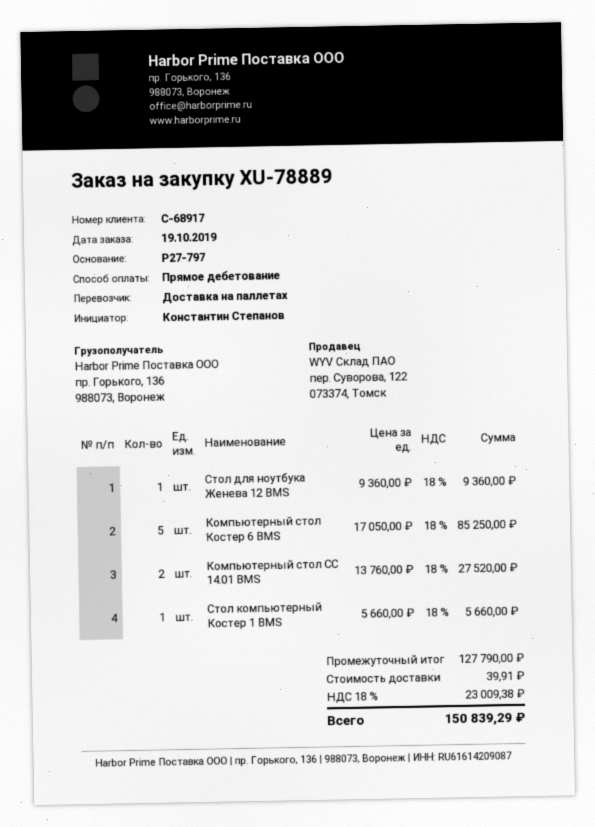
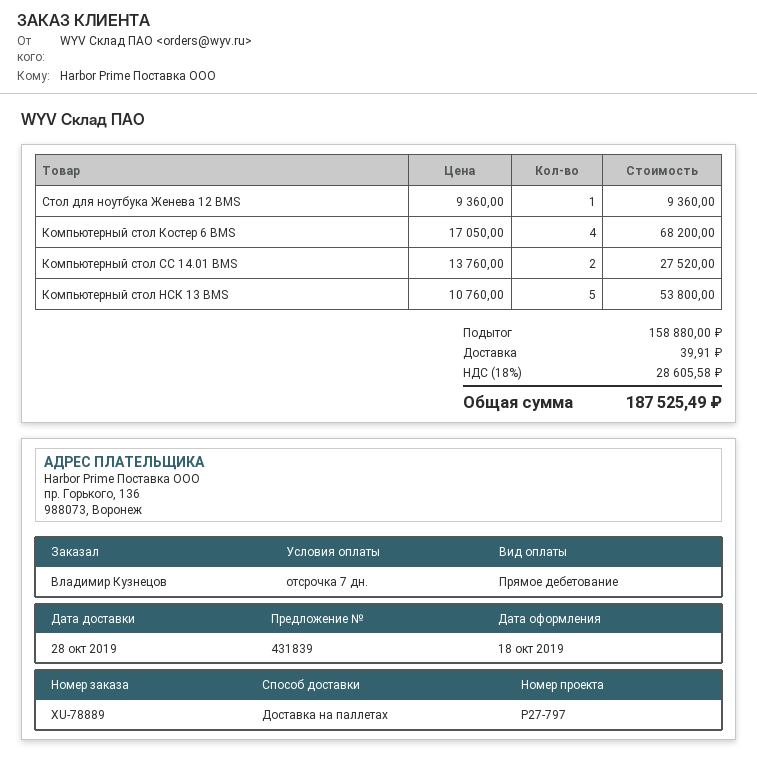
order date: 2019-10-19 -> 2019-10-18
ordered by: Константин Степанов -> Владимир Кузнецов
Компьютерный стол Костер 6 BMS: 5 x 17050.00 = 85250.00 -> 4 x 17050.00 = 68200.00
Стол компьютерный Костер 1 BMS: 1 x 5660.00 = 5660.00 -> none
Компьютерный стол НСК 13 BMS: none -> 5 x 10760.00 = 53800.00
subtotal: 127790.00 -> 158880.00
tax: 18% = 23009.38 -> 18% = 28605.58
total: 150839.29 -> 187525.49

